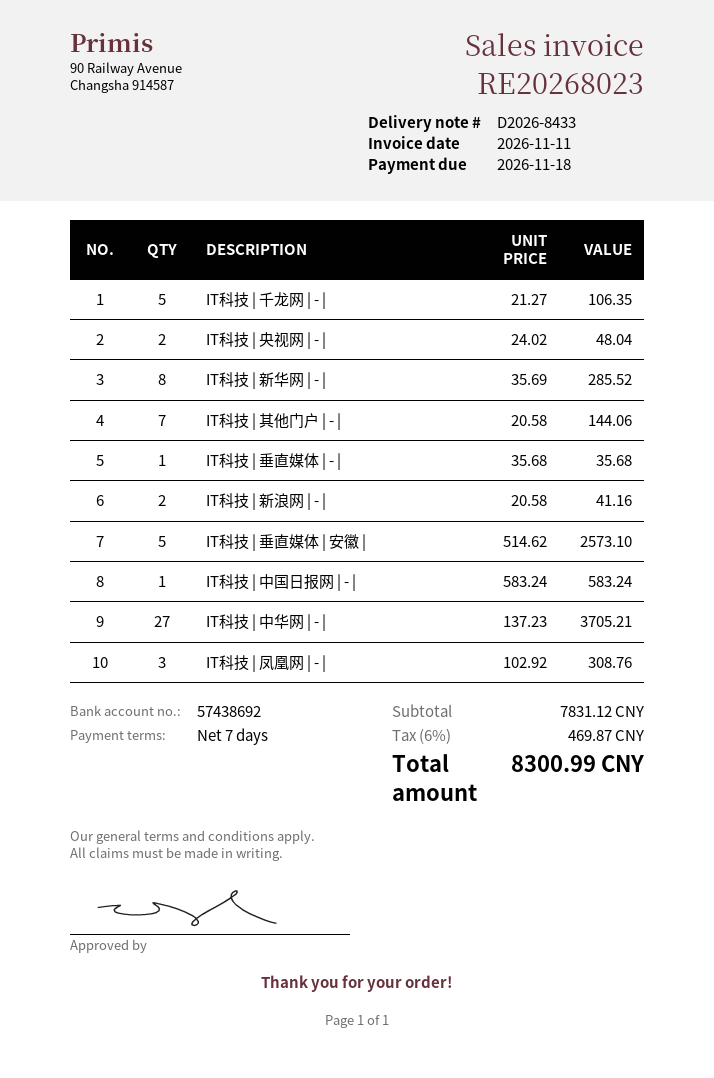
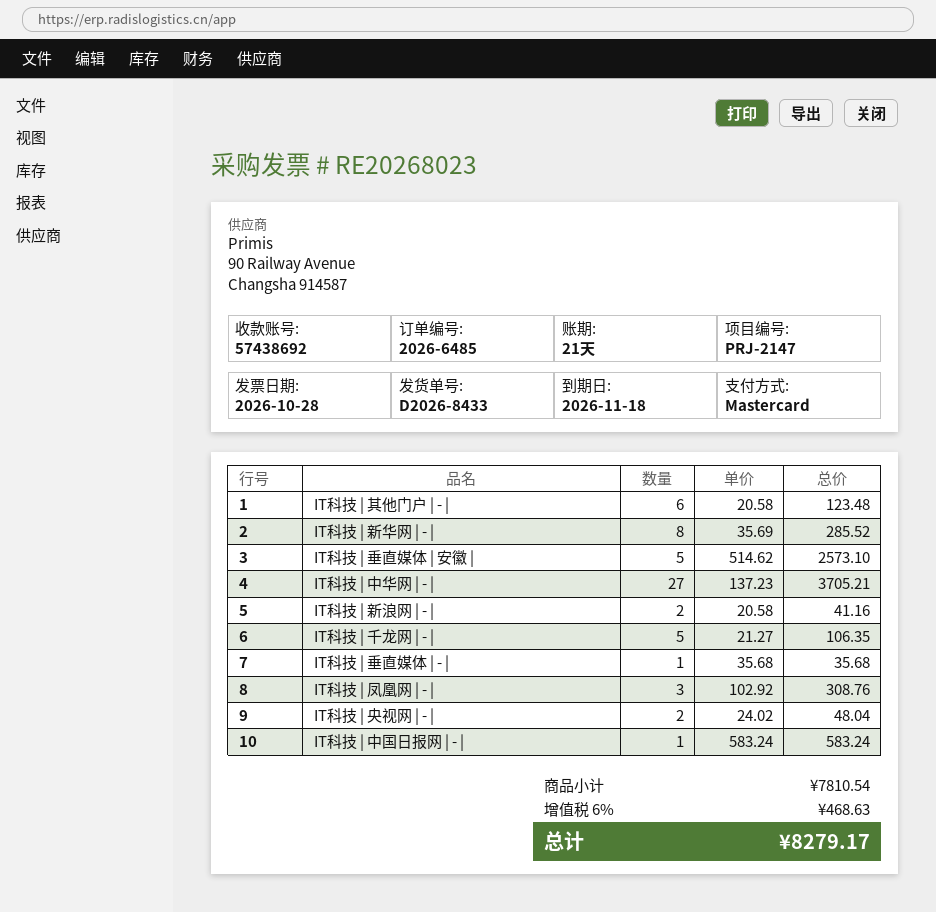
invoice date: 2026-11-11 -> 2026-10-28
payment terms: 7 days -> 21 days
IT科技 | 其他门户 | - |: 7 x 20.58 = 144.06 -> 6 x 20.58 = 123.48
subtotal: 7831.12 -> 7810.54
tax: 6% = 469.87 -> 6% = 468.63
total: 8300.99 -> 8279.17

